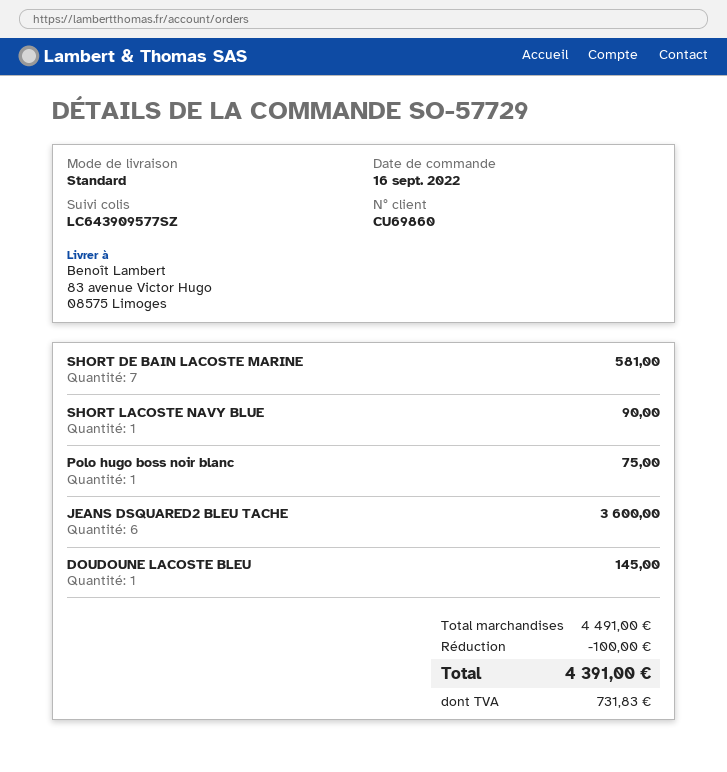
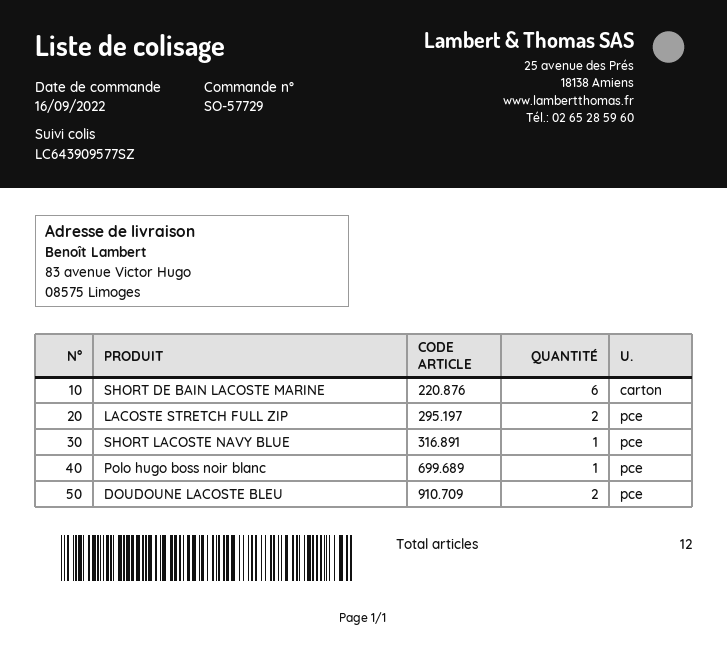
SHORT DE BAIN LACOSTE MARINE: 7 -> 6
JEANS DSQUARED2 BLEU TACHE: 6 -> none
DOUDOUNE LACOSTE BLEU: 1 -> 2
LACOSTE STRETCH FULL ZIP: none -> 2

